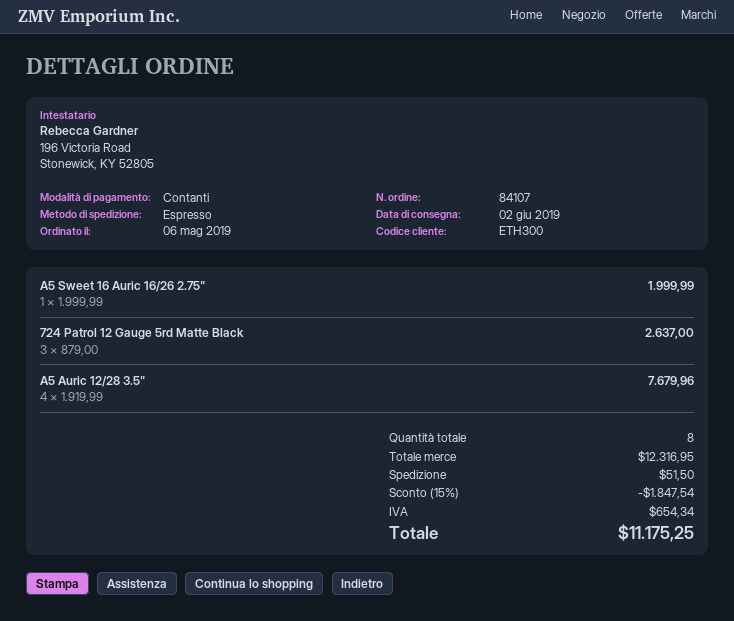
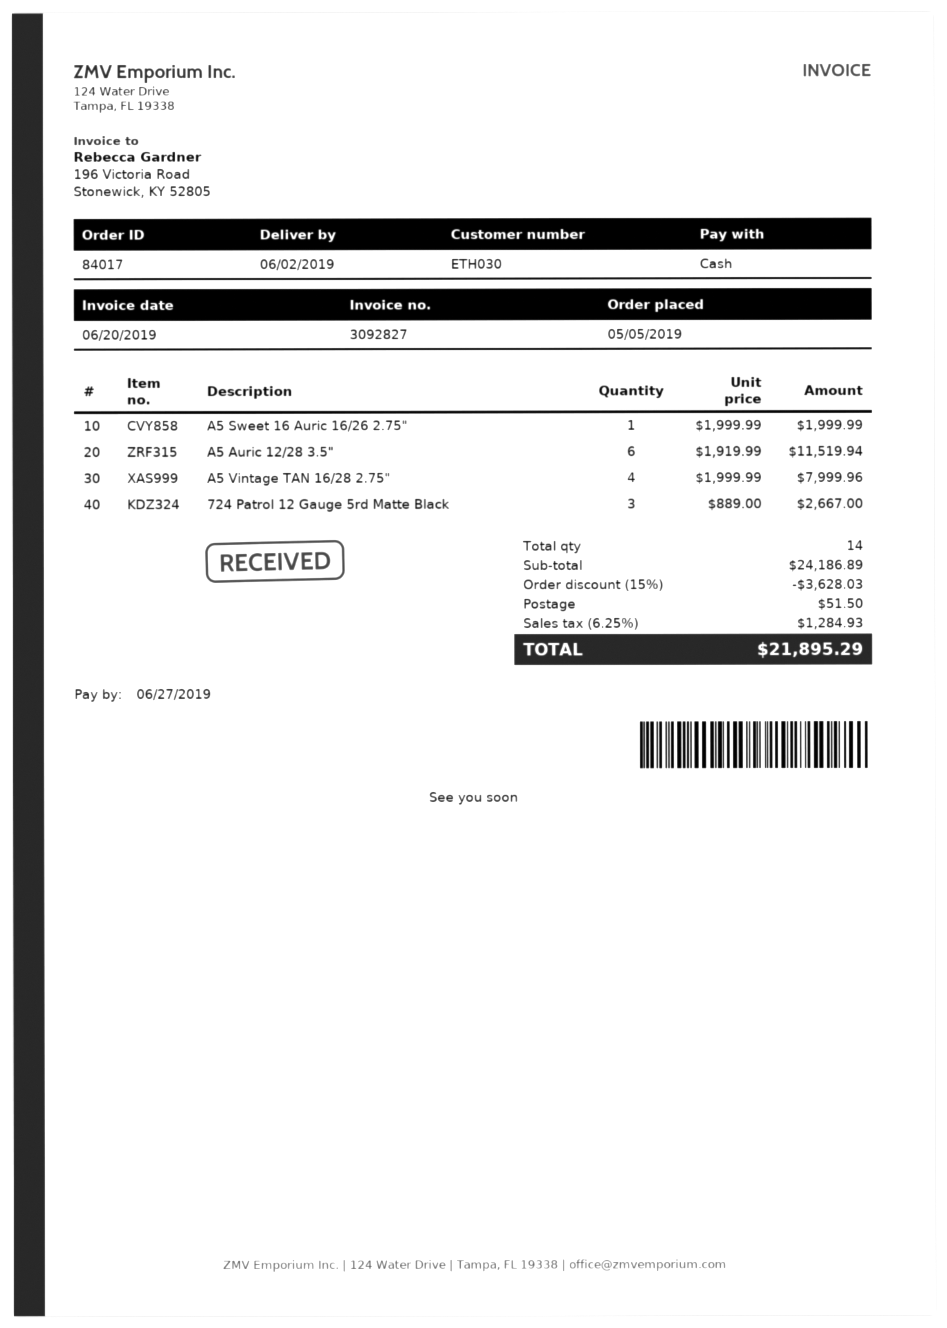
order number: 84107 -> 84017
order date: 2019-05-06 -> 2019-05-05
customer number: ETH300 -> ETH030
724 Patrol 12 Gauge 5rd Matte Black: 3 x 879.00 = 2637.00 -> 3 x 889.00 = 2667.00
A5 Auric 12/28 3.5": 4 x 1919.99 = 7679.96 -> 6 x 1919.99 = 11519.94
A5 Vintage TAN 16/28 2.75": none -> 4 x 1999.99 = 7999.96
total quantity: 8 -> 14
subtotal: 12316.95 -> 24186.89
discount: 15% = 1847.54 -> 15% = 3628.03
tax: 654.34 -> 1284.93
total: 11175.25 -> 21895.29

